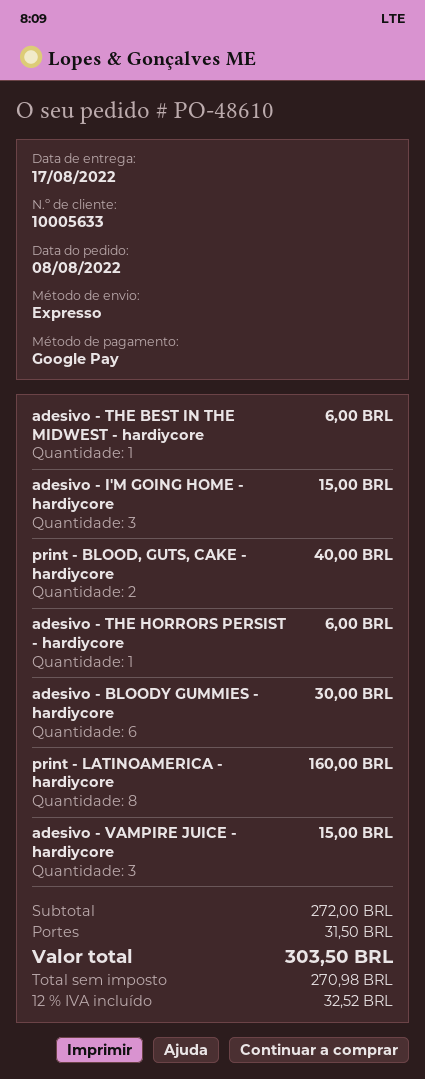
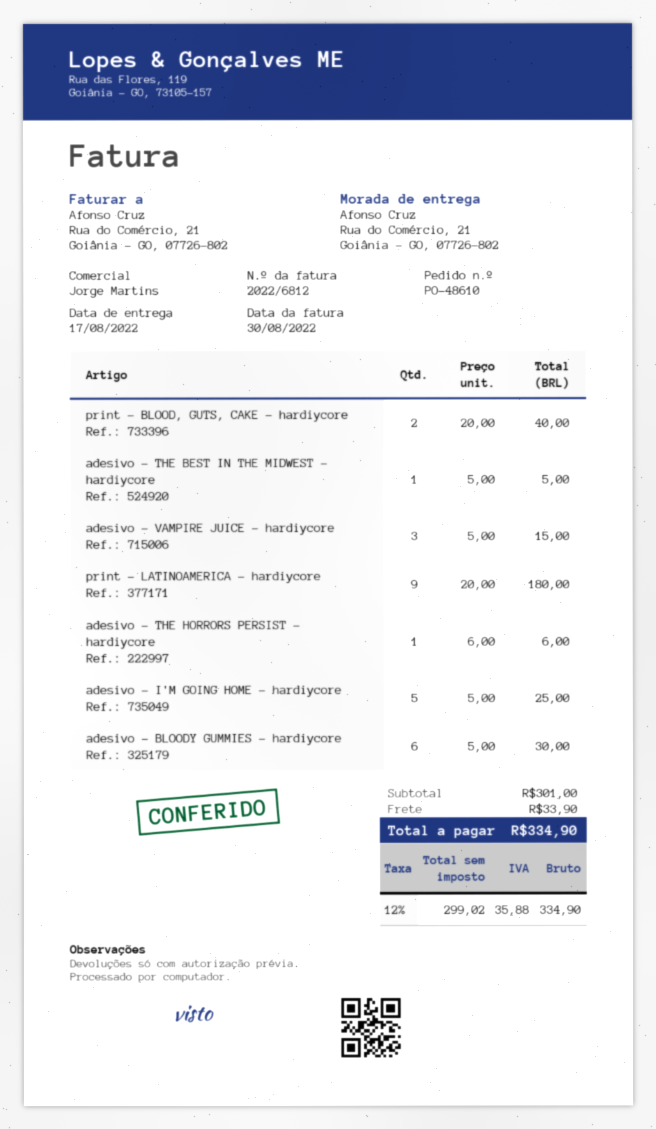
adesivo - THE BEST IN THE MIDWEST - hardiycore: 1 for 6.00 -> 1 for 5.00
adesivo - I'M GOING HOME - hardiycore: 3 for 15.00 -> 5 for 25.00
print - LATINOAMERICA - hardiycore: 8 for 160.00 -> 9 for 180.00
subtotal: 272.00 -> 301.00
shipping: 31.50 -> 33.90
net: 270.98 -> 299.02
tax: 12% = 32.52 -> 12% = 35.88
total: 303.50 -> 334.90

